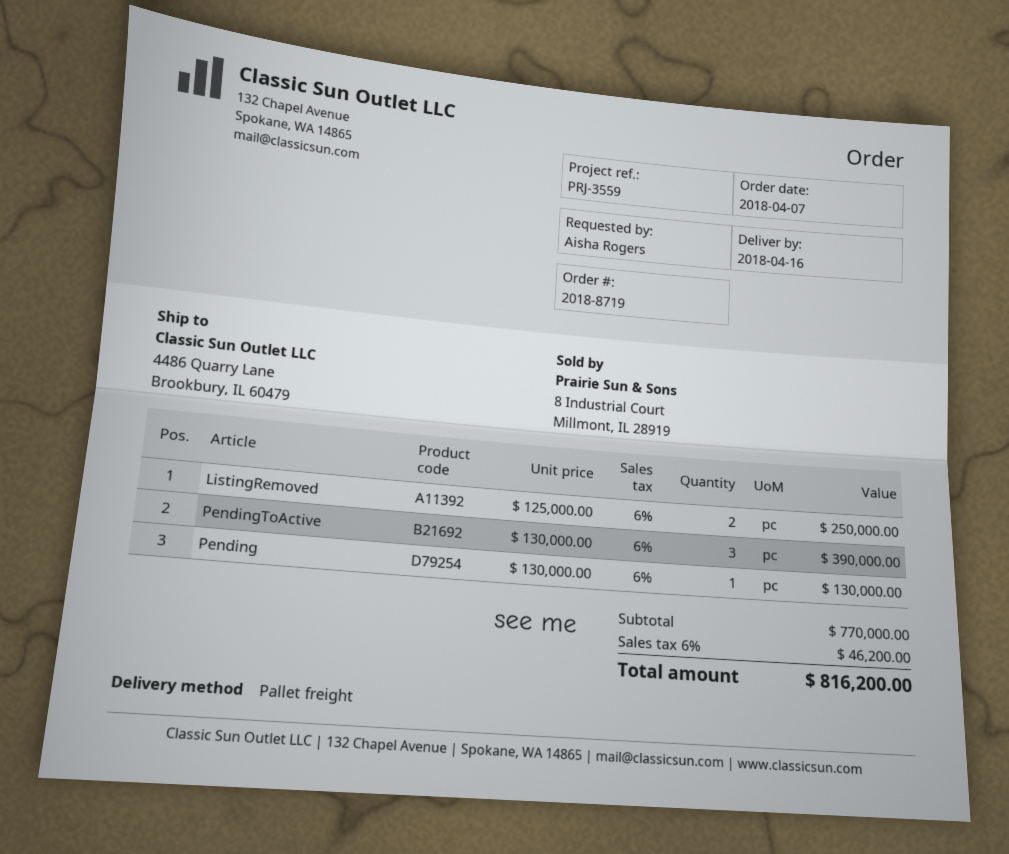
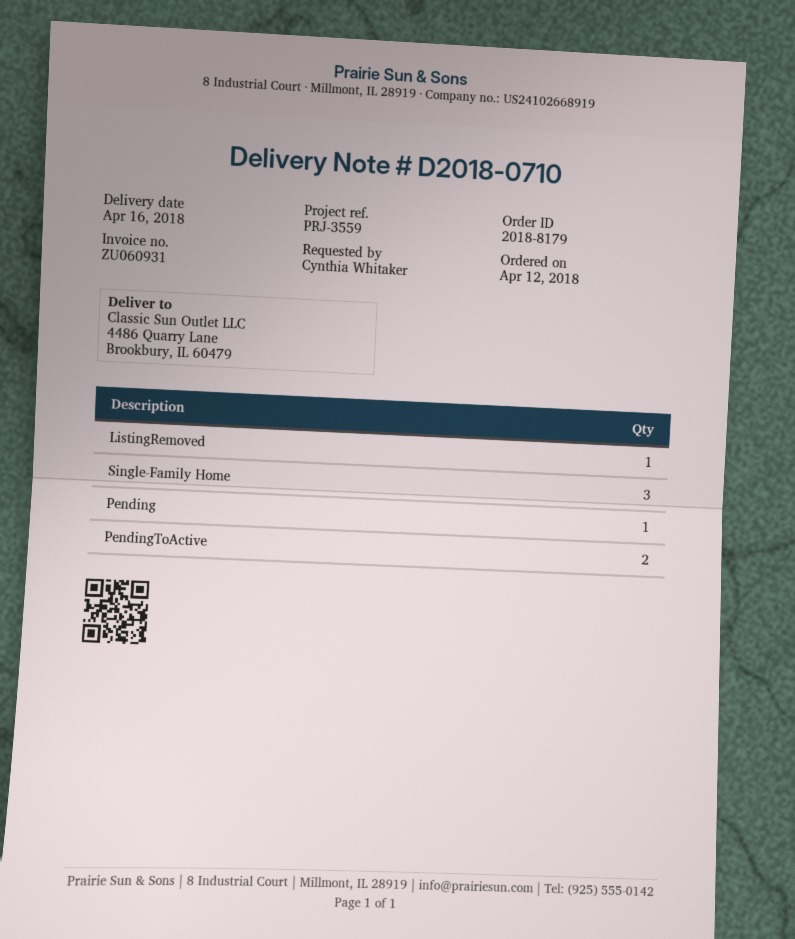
order number: 2018-8719 -> 2018-8179
order date: 2018-04-07 -> 2018-04-12
ordered by: Aisha Rogers -> Cynthia Whitaker
ListingRemoved: 2 -> 1
PendingToActive: 3 -> 2
Single-Family Home: none -> 3

